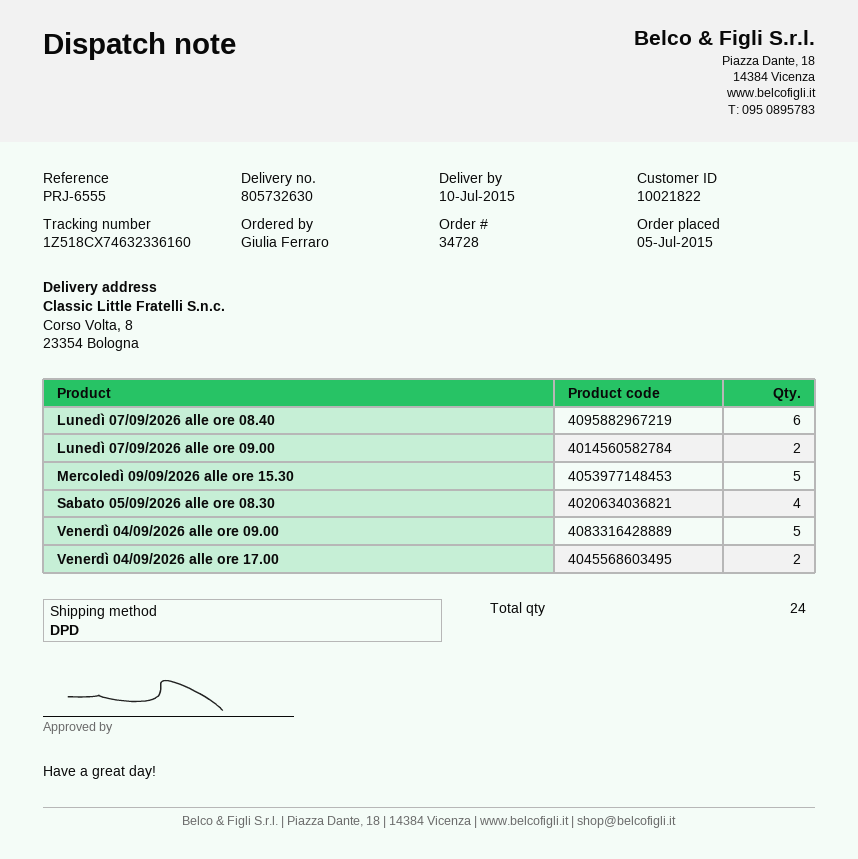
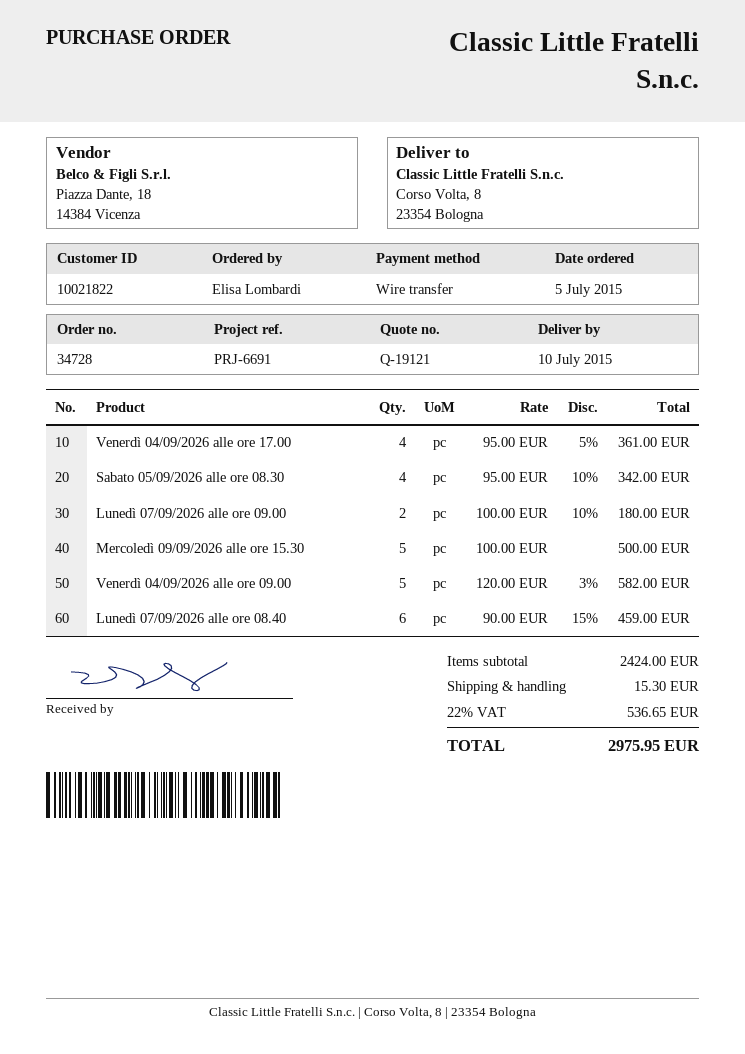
reference: PRJ-6555 -> PRJ-6691
ordered by: Giulia Ferraro -> Elisa Lombardi
Venerdì 04/09/2026 alle ore 17.00: 2 -> 4

